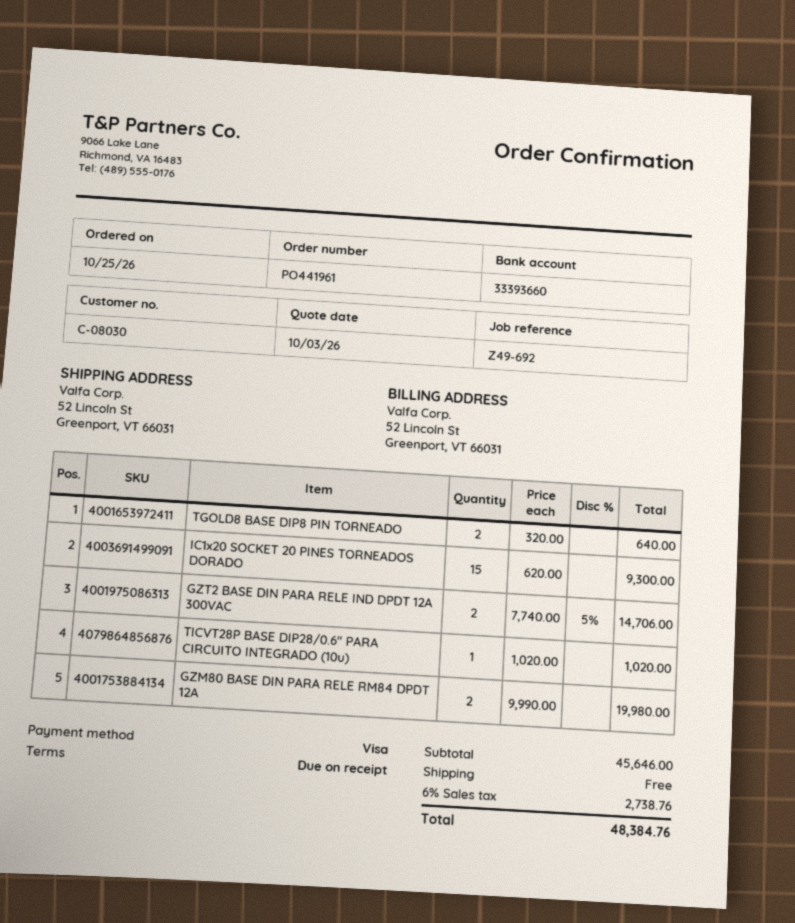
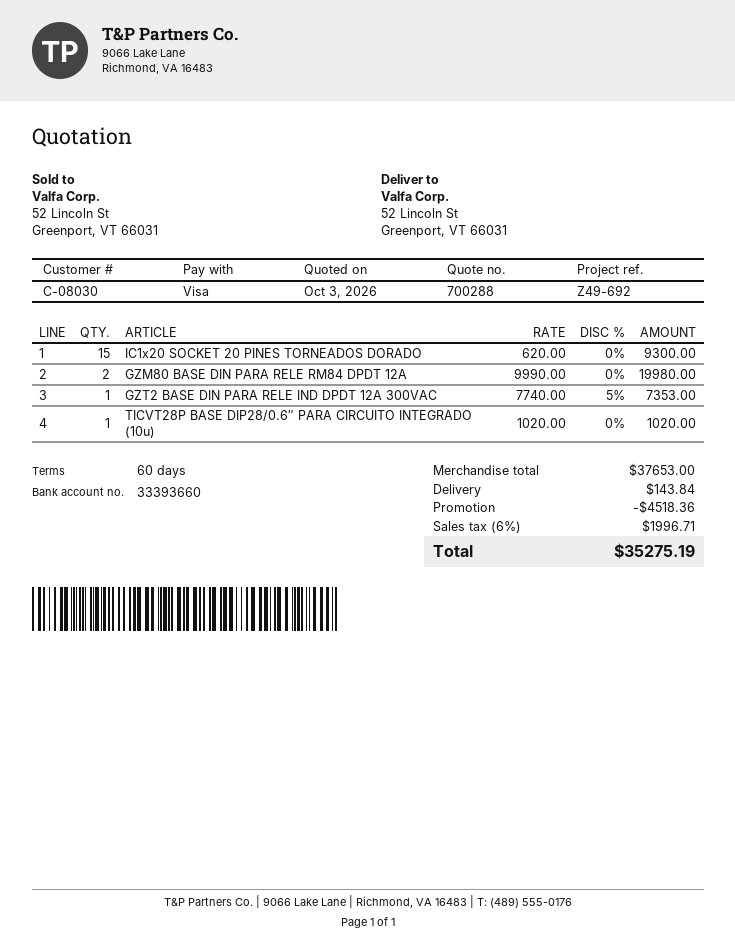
payment terms: on receipt -> 60 days
TGOLD8 BASE DIP8 PIN TORNEADO: 2 x 320.00 = 640.00 -> none
GZT2 BASE DIN PARA RELE IND DPDT 12A 300VAC: 2 x 7740.00 - 5% = 14706.00 -> 1 x 7740.00 - 5% = 7353.00
subtotal: 45646.00 -> 37653.00
discount: none -> 4518.36
shipping: 0.00 -> 143.84
tax: 6% = 2738.76 -> 6% = 1996.71
total: 48384.76 -> 35275.19

